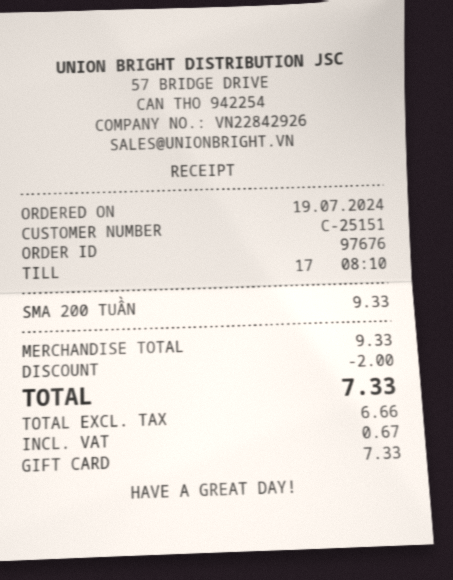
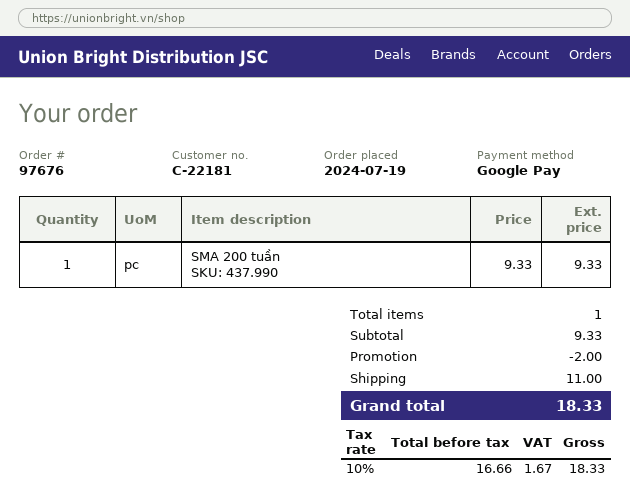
customer number: C-25151 -> C-22181
payment method: gift card -> Google Pay
shipping: none -> 11.00
net: 6.66 -> 16.66
tax: 0.67 -> 1.67
total: 7.33 -> 18.33

